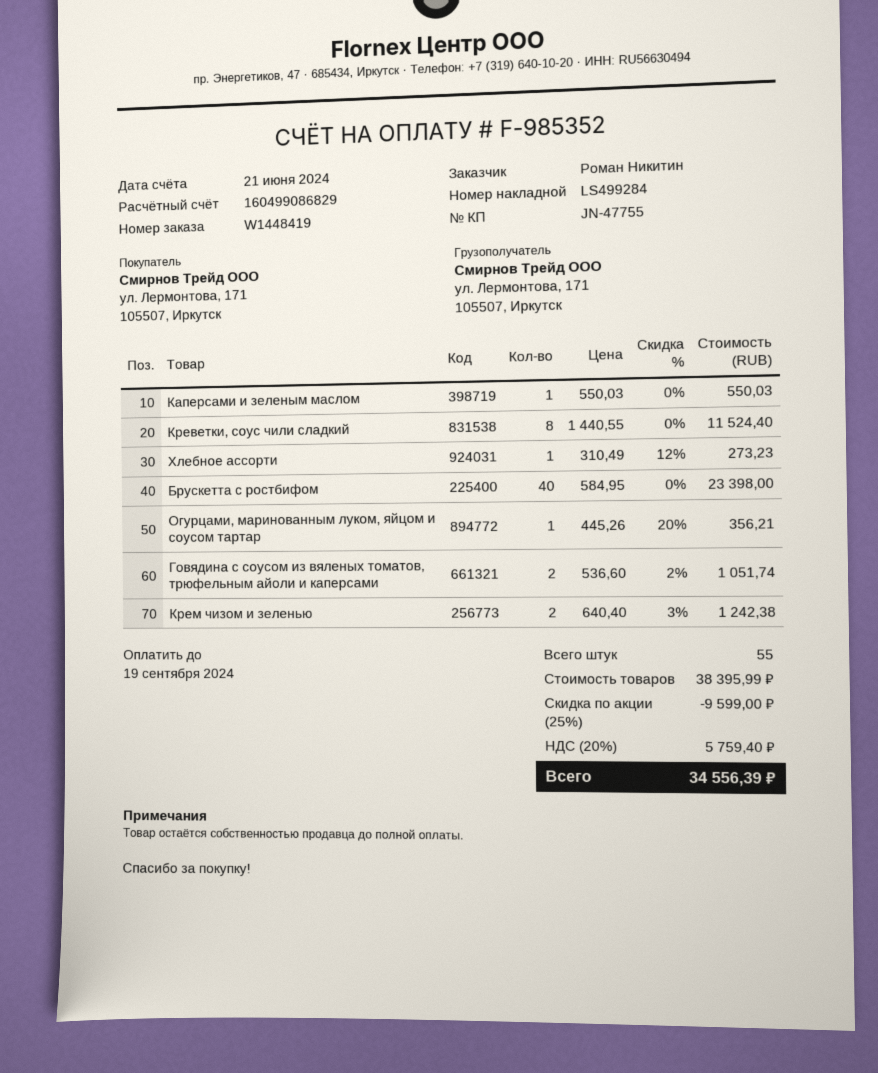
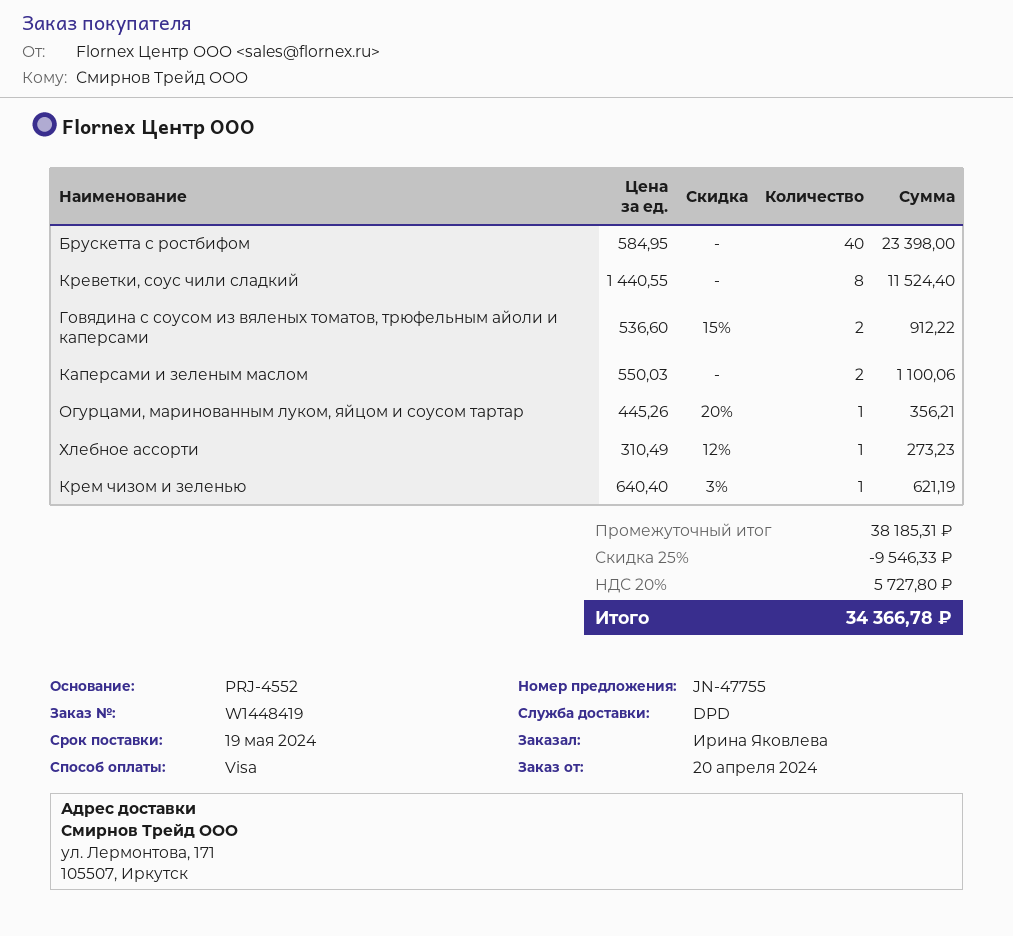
ordered by: Роман Никитин -> Ирина Яковлева
Каперсами и зеленым маслом: 1 x 550.03 = 550.03 -> 2 x 550.03 = 1100.06
Говядина с соусом из вяленых томатов, трюфельным айоли и каперсами: 2 x 536.60 - 2% = 1051.74 -> 2 x 536.60 - 15% = 912.22
Крем чизом и зеленью: 2 x 640.40 - 3% = 1242.38 -> 1 x 640.40 - 3% = 621.19
subtotal: 38395.99 -> 38185.31
discount: 25% = 9599.00 -> 25% = 9546.33
tax: 20% = 5759.40 -> 20% = 5727.80
total: 34556.39 -> 34366.78

